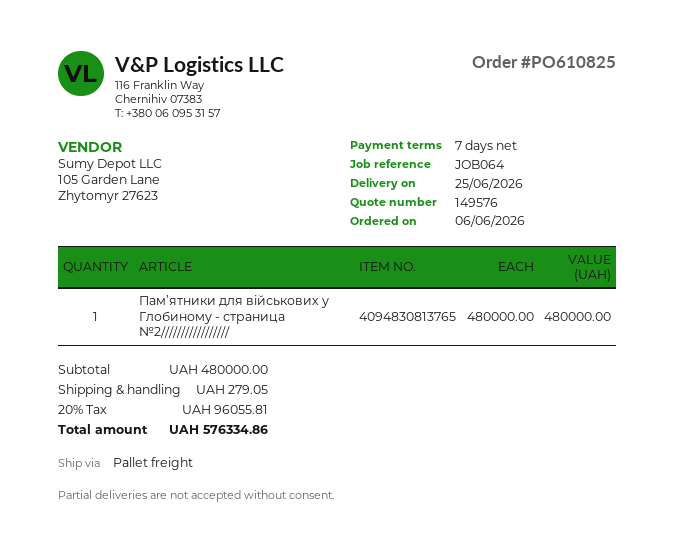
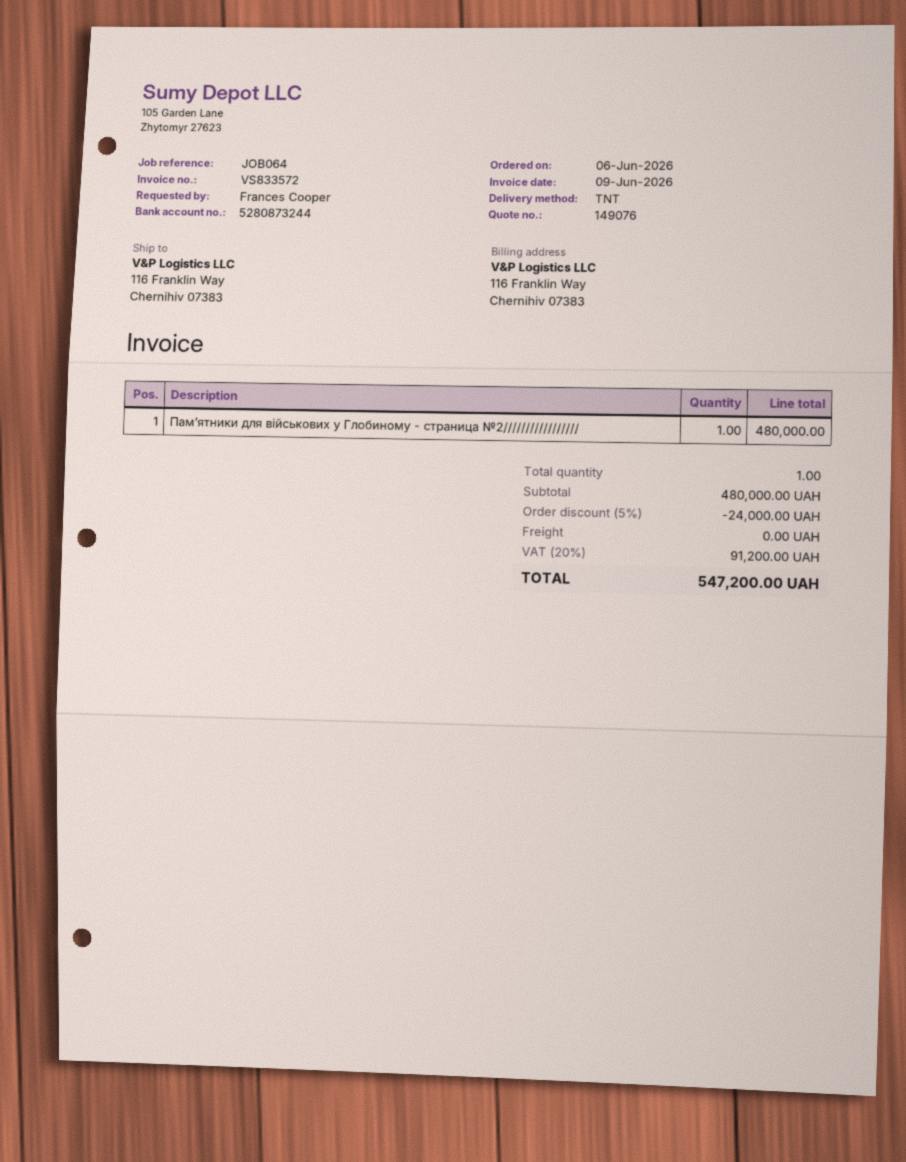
quote number: 149576 -> 149076
shipping method: pallet freight -> TNT
discount: none -> 5% = 24000.00
shipping: 279.05 -> 0.00
tax: 20% = 96055.81 -> 20% = 91200.00
total: 576334.86 -> 547200.00

